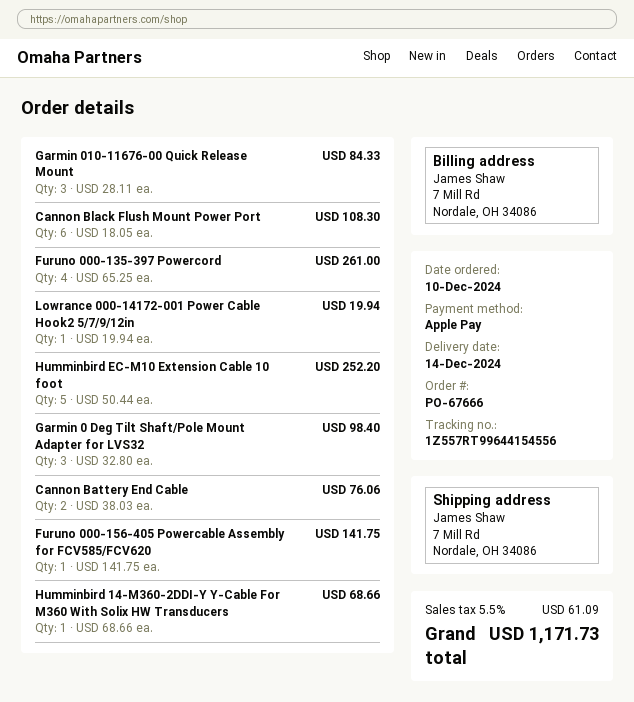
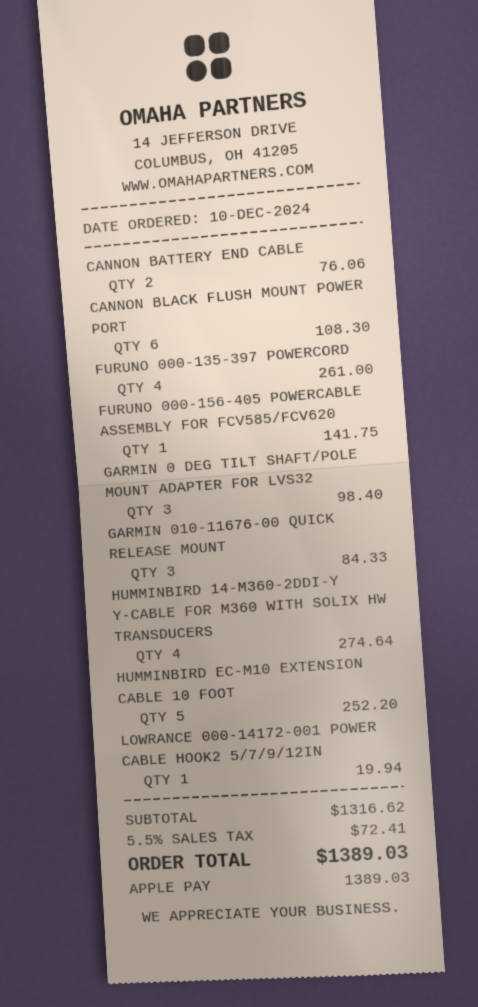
Humminbird 14-M360-2DDI-Y Y-Cable For M360 With Solix HW Transducers: 1 for 68.66 -> 4 for 274.64
tax: 5.5% = 61.09 -> 5.5% = 72.41
total: 1171.73 -> 1389.03

